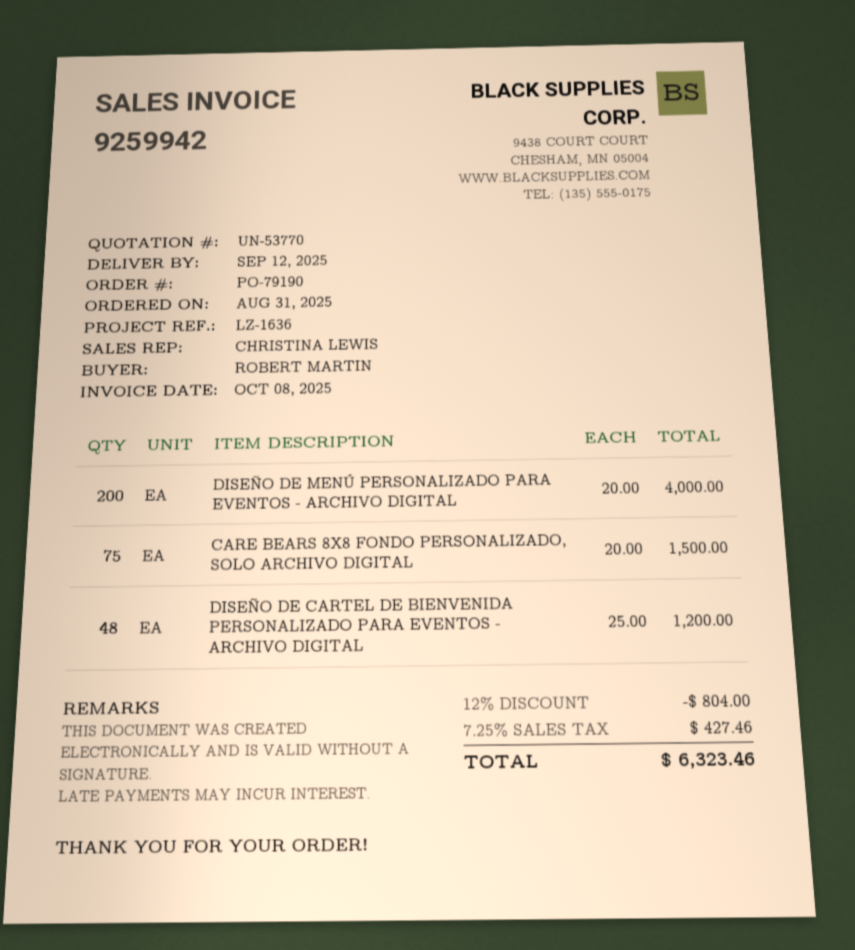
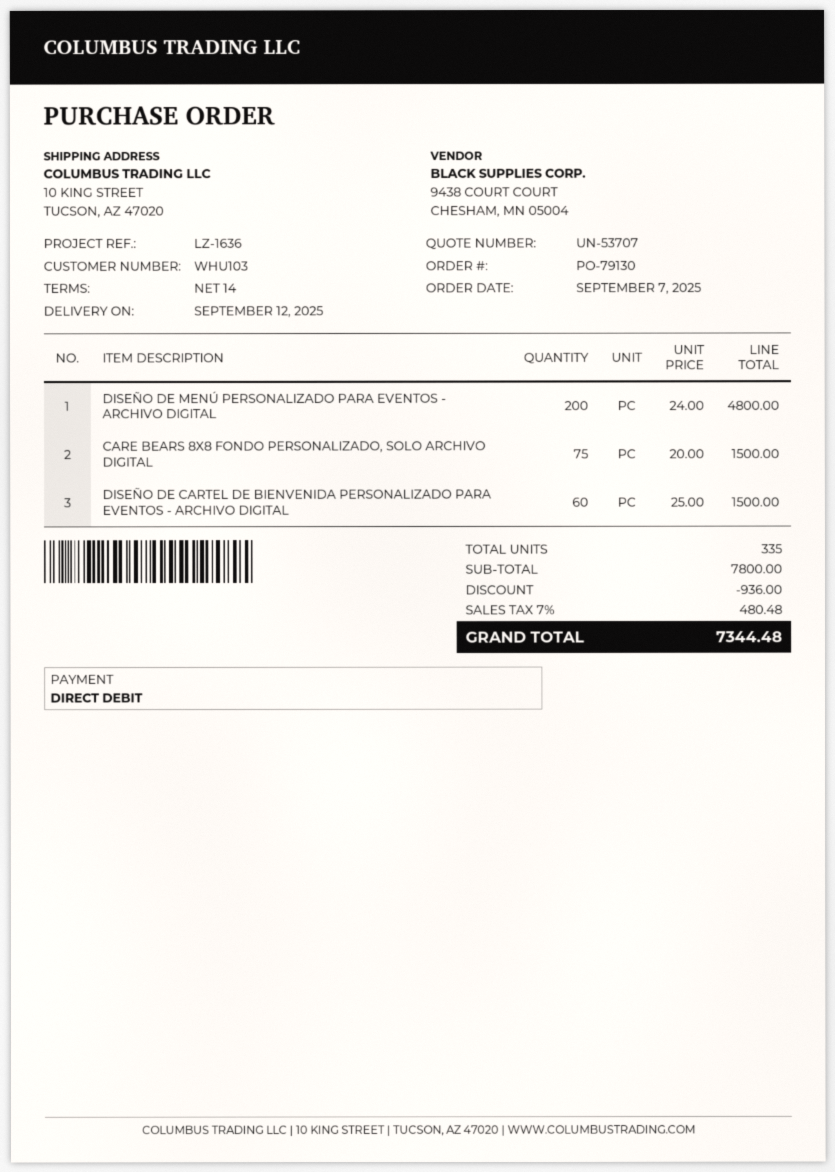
quote number: UN-53770 -> UN-53707
order number: PO-79190 -> PO-79130
order date: 2025-08-31 -> 2025-09-07
DISEÑO DE MENÚ PERSONALIZADO PARA EVENTOS - ARCHIVO DIGITAL: 200 x 20.00 = 4000.00 -> 200 x 24.00 = 4800.00
DISEÑO DE CARTEL DE BIENVENIDA PERSONALIZADO PARA EVENTOS - ARCHIVO DIGITAL: 48 x 25.00 = 1200.00 -> 60 x 25.00 = 1500.00
discount: 804.00 -> 936.00
tax: 7.25% = 427.46 -> 7% = 480.48
total: 6323.46 -> 7344.48

